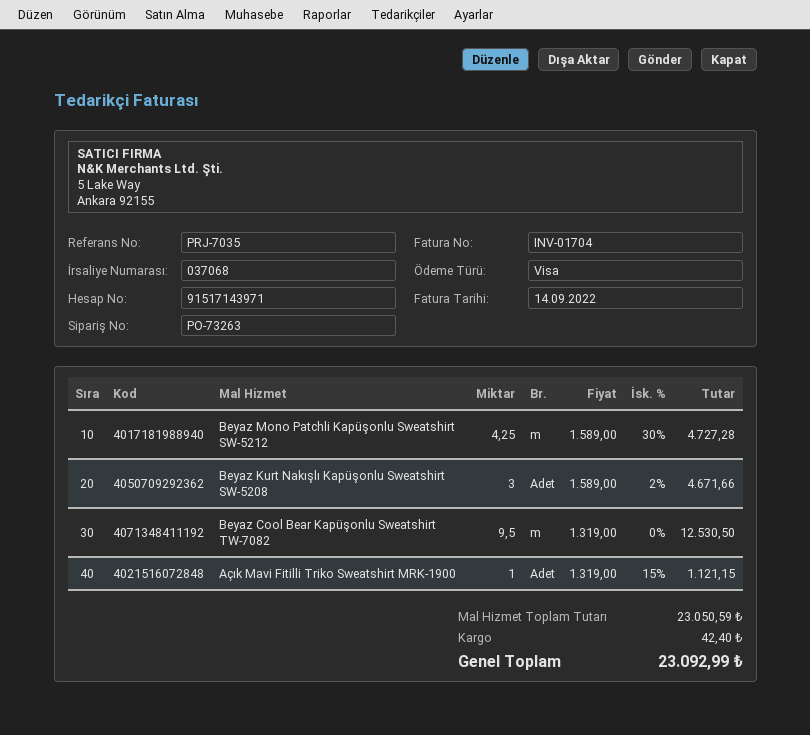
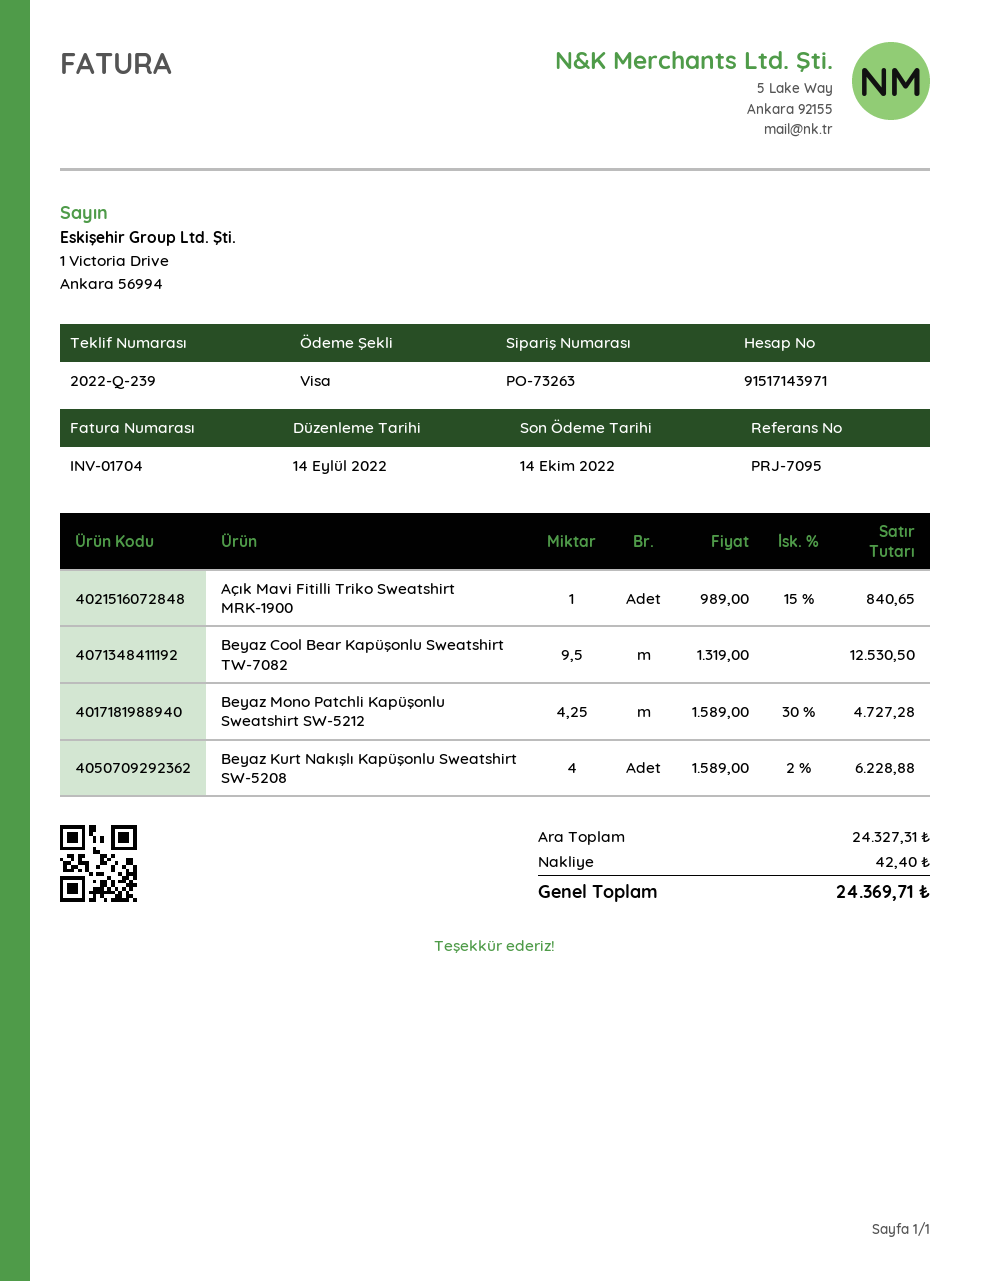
reference: PRJ-7035 -> PRJ-7095
Beyaz Kurt Nakışlı Kapüşonlu Sweatshirt SW-5208: 3 x 1589.00 - 2% = 4671.66 -> 4 x 1589.00 - 2% = 6228.88
Açık Mavi Fitilli Triko Sweatshirt MRK-1900: 1 x 1319.00 - 15% = 1121.15 -> 1 x 989.00 - 15% = 840.65
subtotal: 23050.59 -> 24327.31
total: 23092.99 -> 24369.71

